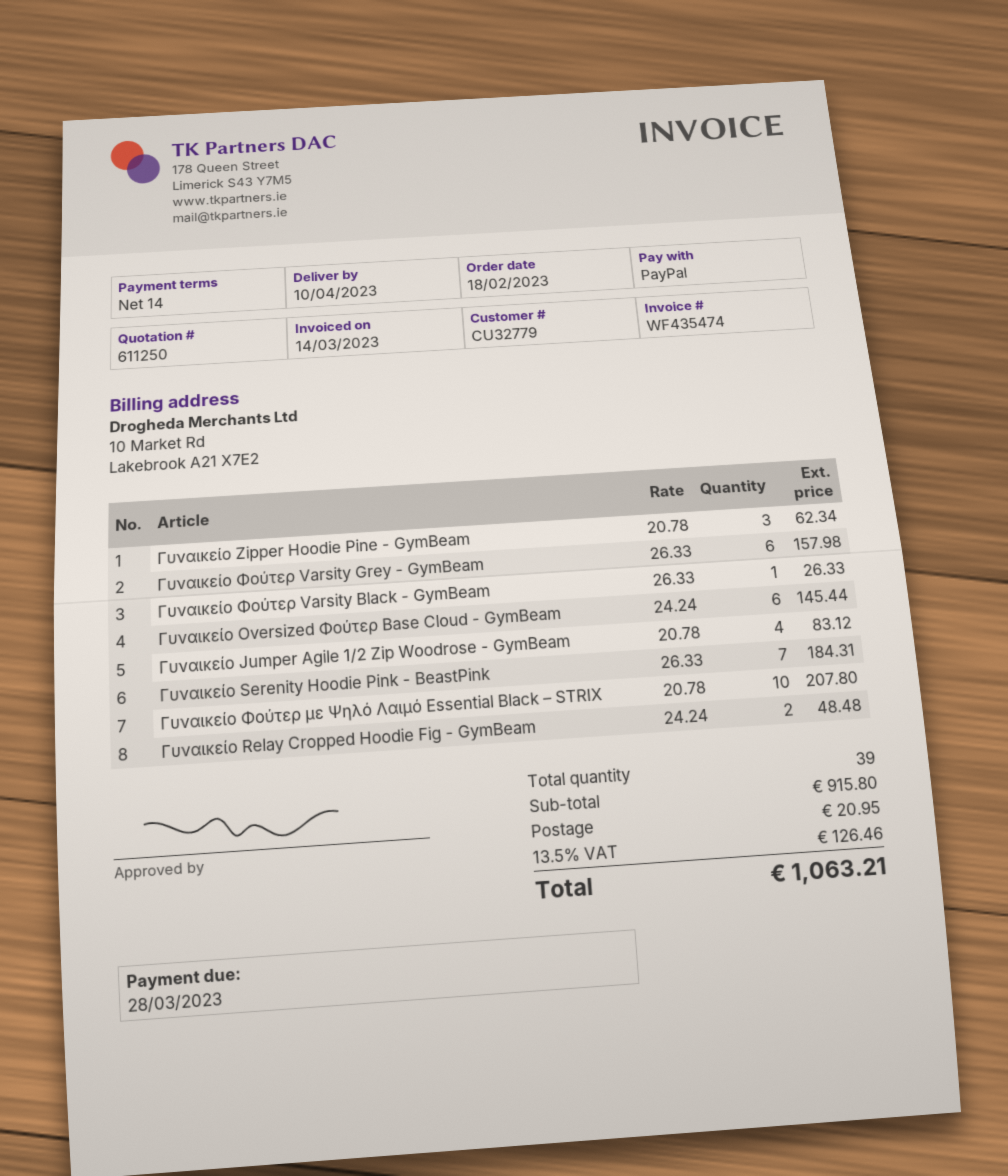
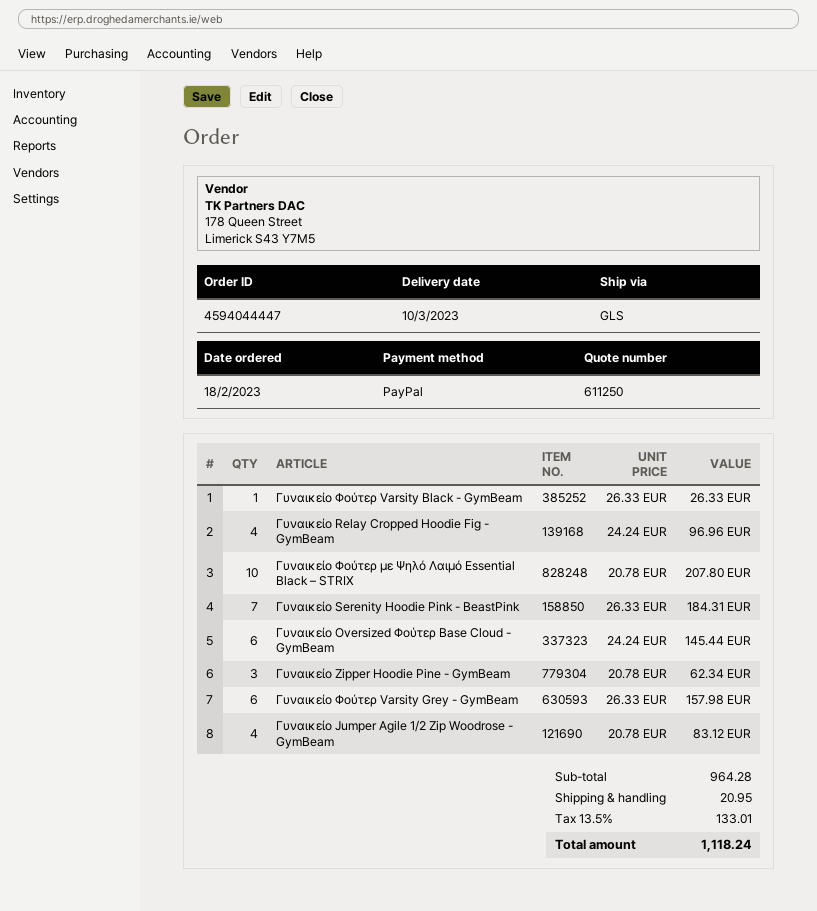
delivery date: 2023-04-10 -> 2023-03-10
Γυναικείο Relay Cropped Hoodie Fig - GymBeam: 2 x 24.24 = 48.48 -> 4 x 24.24 = 96.96
subtotal: 915.80 -> 964.28
tax: 13.5% = 126.46 -> 13.5% = 133.01
total: 1063.21 -> 1118.24

